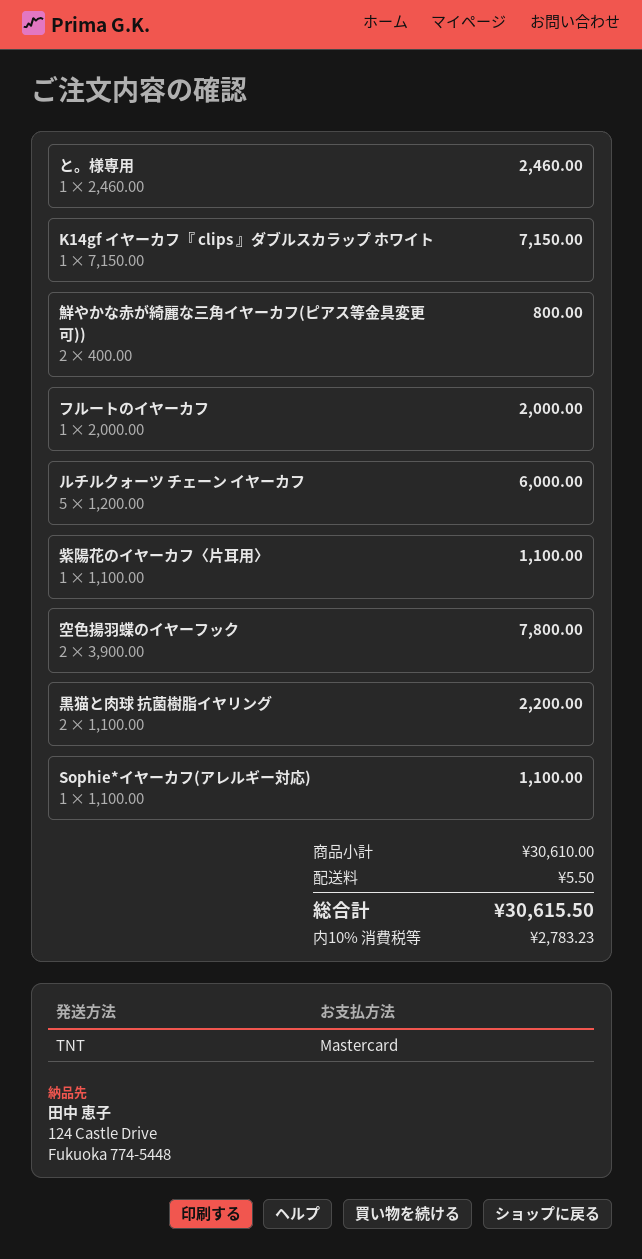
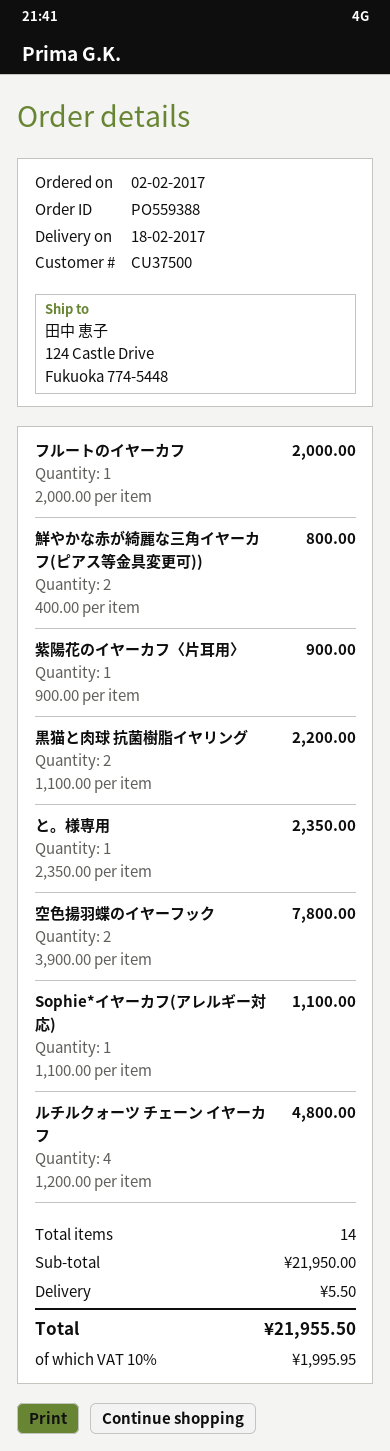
と。様専用: 1 x 2460.00 = 2460.00 -> 1 x 2350.00 = 2350.00
K14gf イヤーカフ『 clips 』ダブルスカラップ ホワイト: 1 x 7150.00 = 7150.00 -> none
ルチルクォーツ チェーン イヤーカフ: 5 x 1200.00 = 6000.00 -> 4 x 1200.00 = 4800.00
紫陽花のイヤーカフ〈片耳用〉: 1 x 1100.00 = 1100.00 -> 1 x 900.00 = 900.00
subtotal: 30610.00 -> 21950.00
tax: 10% = 2783.23 -> 10% = 1995.95
total: 30615.50 -> 21955.50

